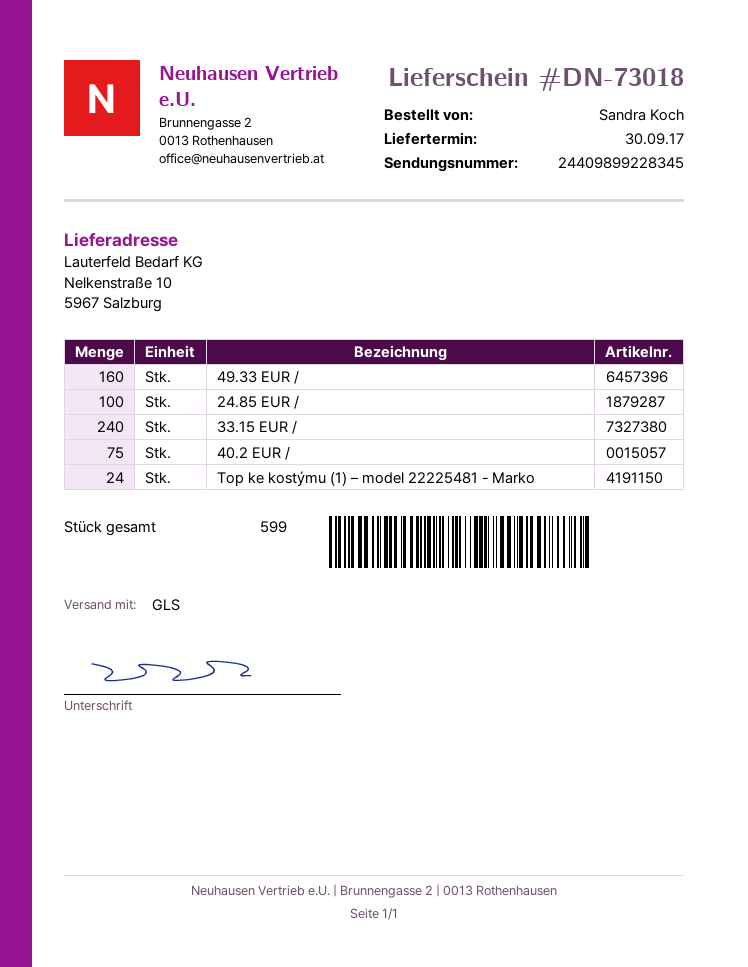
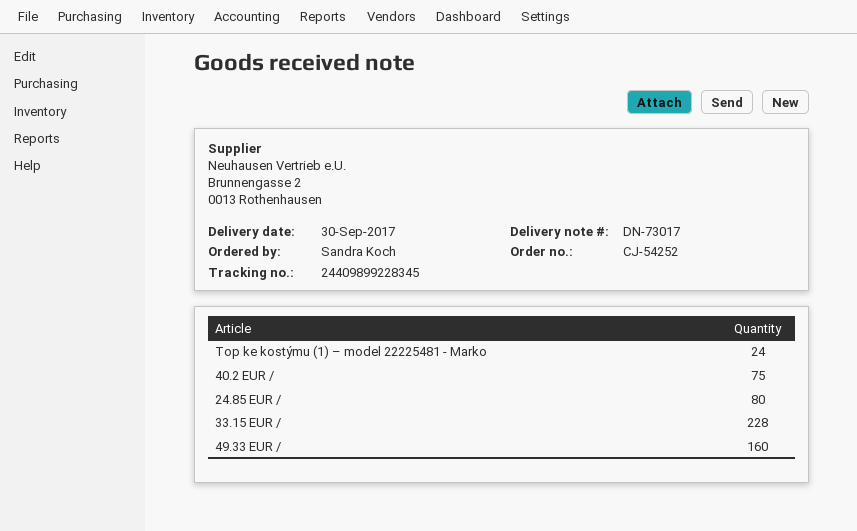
delivery note number: DN-73018 -> DN-73017
24.85 EUR /: 100 -> 80
33.15 EUR /: 240 -> 228

